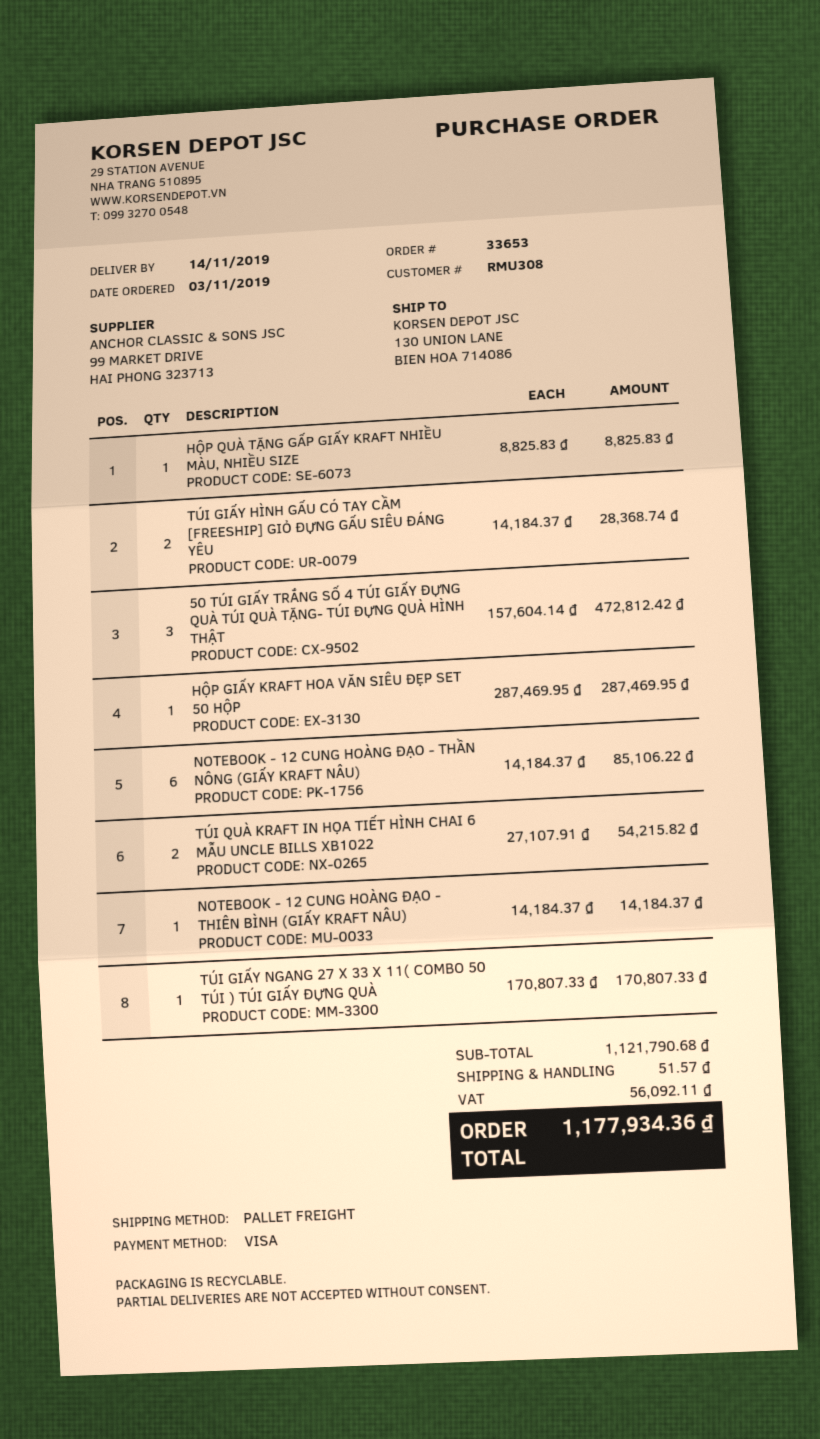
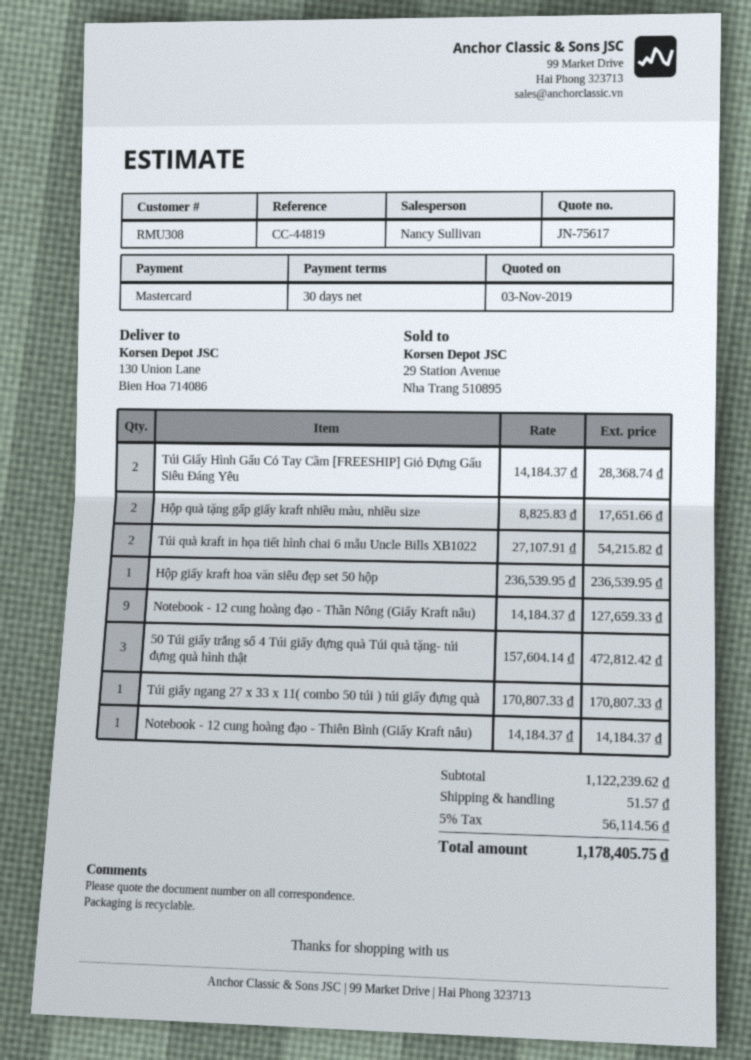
payment method: Visa -> Mastercard
HỘP QUÀ TẶNG GẤP GIẤY KRAFT NHIỀU MÀU, NHIỀU SIZE: 1 x 8825.83 = 8825.83 -> 2 x 8825.83 = 17651.66
HỘP GIẤY KRAFT HOA VĂN SIÊU ĐẸP SET 50 HỘP: 1 x 287469.95 = 287469.95 -> 1 x 236539.95 = 236539.95
NOTEBOOK - 12 CUNG HOÀNG ĐẠO - THẦN NÔNG (GIẤY KRAFT NÂU): 6 x 14184.37 = 85106.22 -> 9 x 14184.37 = 127659.33
subtotal: 1121790.68 -> 1122239.62
tax: 56092.11 -> 56114.56
total: 1177934.36 -> 1178405.75

